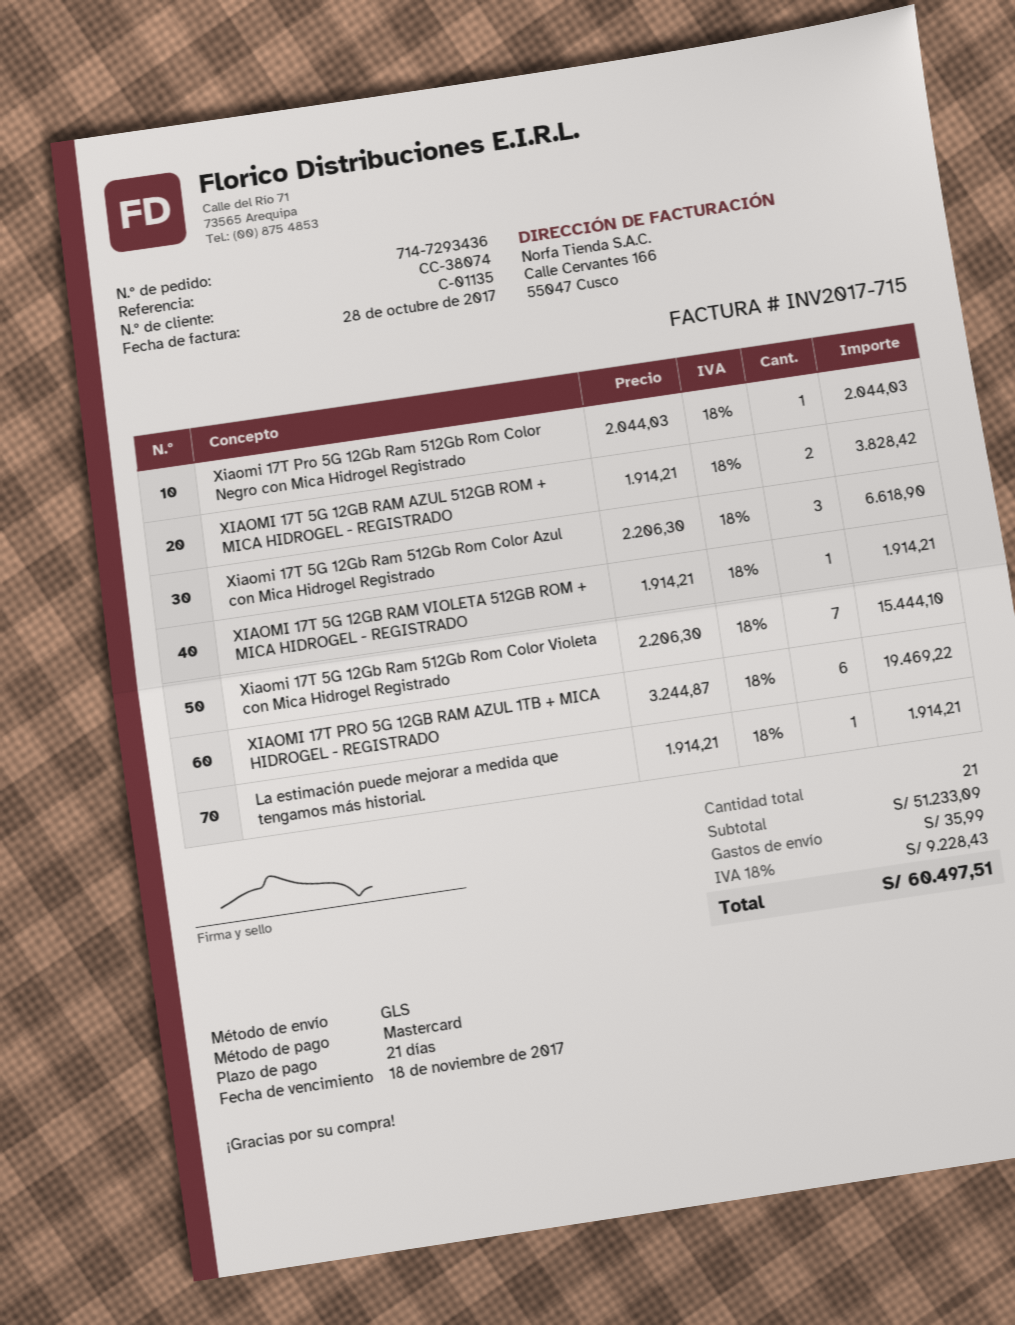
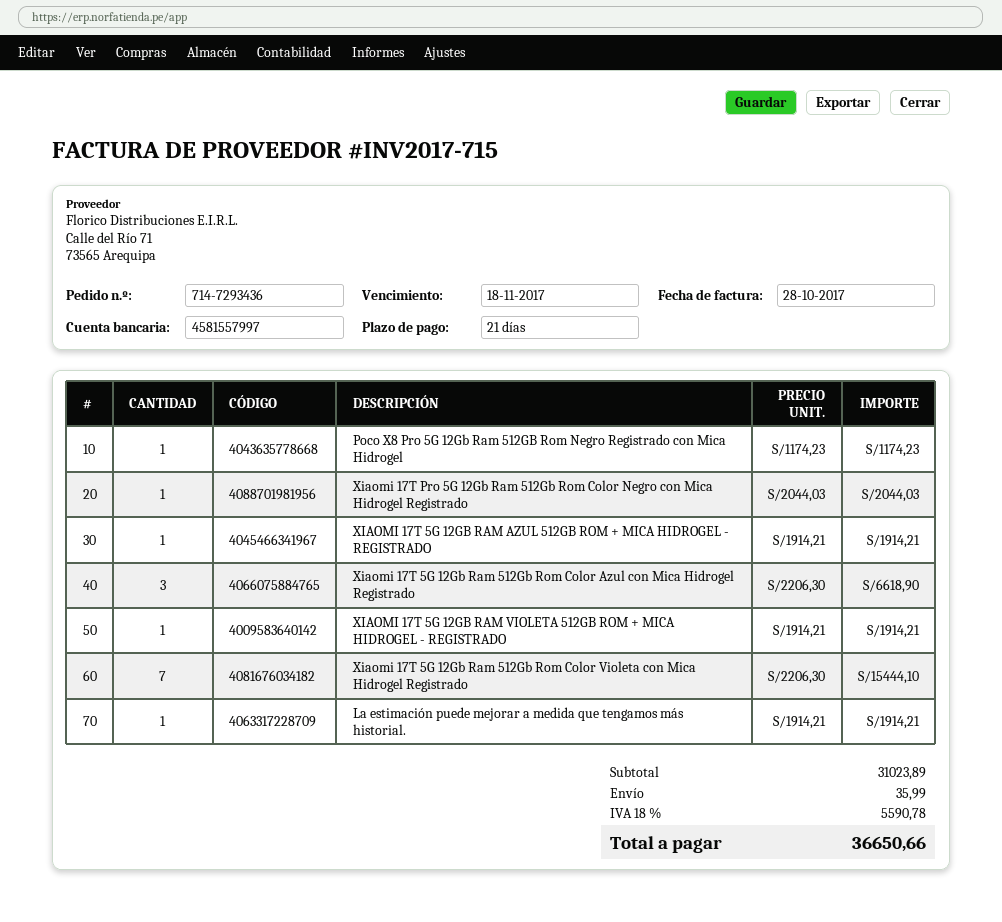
XIAOMI 17T 5G 12GB RAM AZUL 512GB ROM + MICA HIDROGEL - REGISTRADO: 2 x 1914.21 = 3828.42 -> 1 x 1914.21 = 1914.21
XIAOMI 17T PRO 5G 12GB RAM AZUL 1TB + MICA HIDROGEL - REGISTRADO: 6 x 3244.87 = 19469.22 -> none
Poco X8 Pro 5G 12Gb Ram 512GB Rom Negro Registrado con Mica Hidrogel: none -> 1 x 1174.23 = 1174.23
subtotal: 51233.09 -> 31023.89
tax: 18% = 9228.43 -> 18% = 5590.78
total: 60497.51 -> 36650.66

